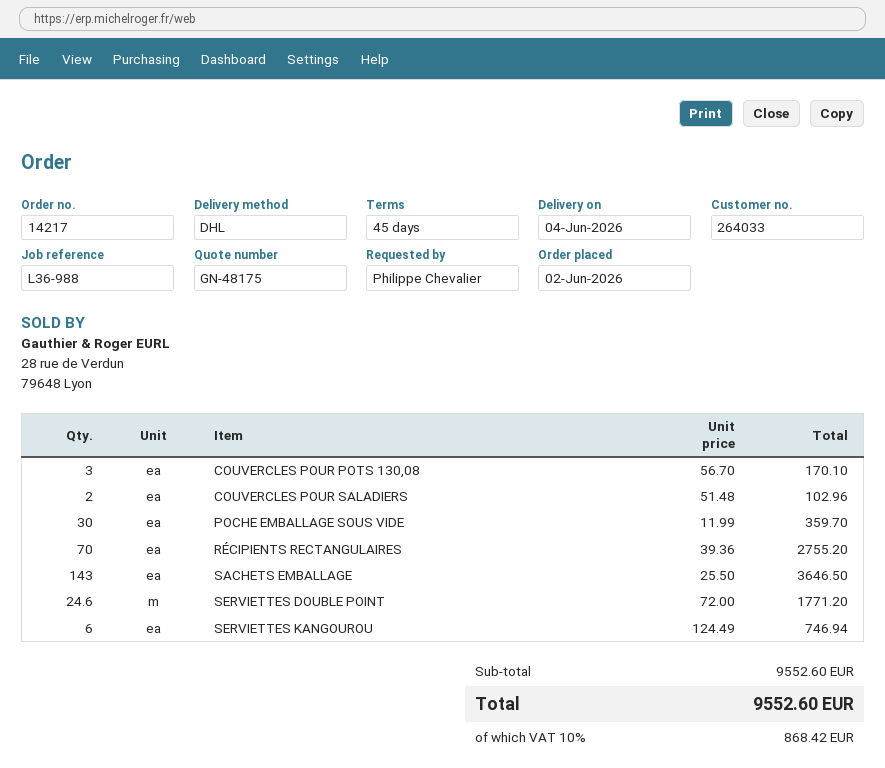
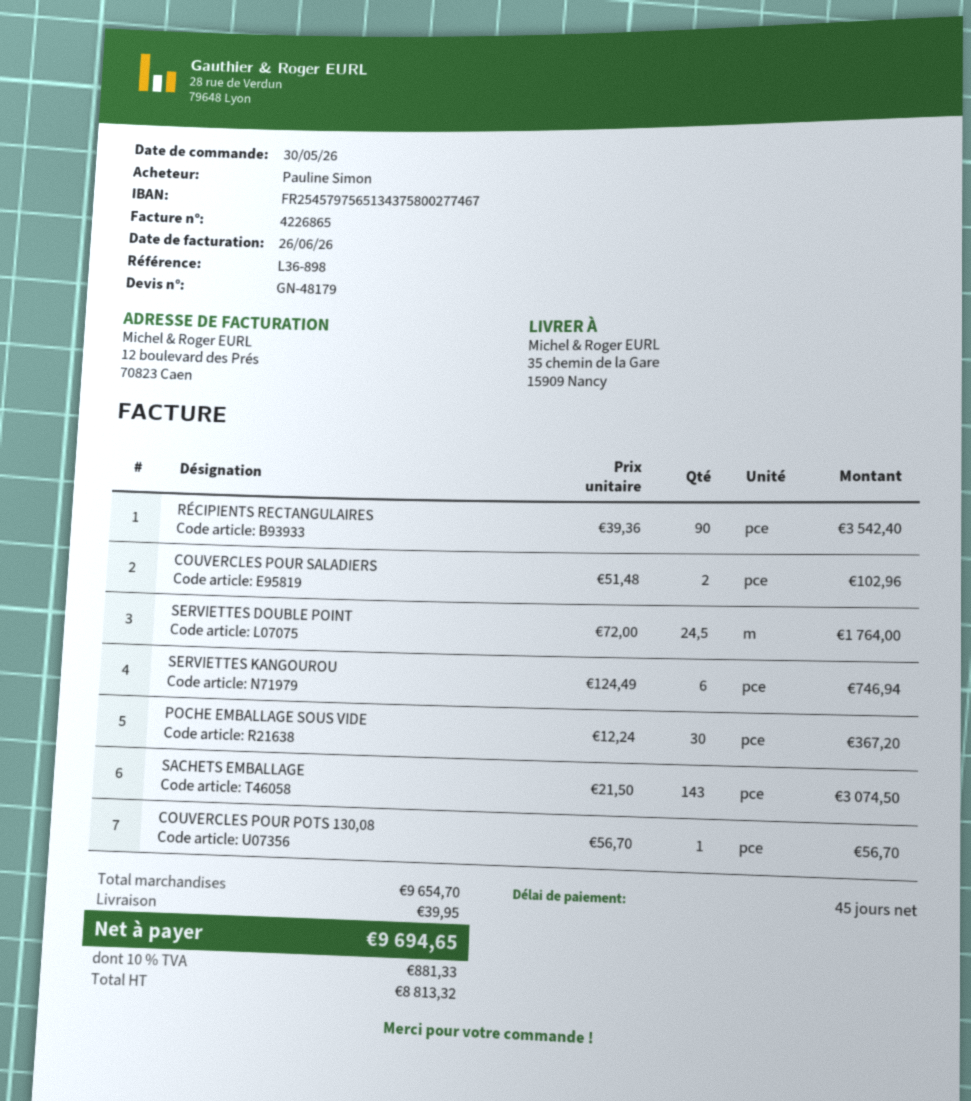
quote number: GN-48175 -> GN-48179
order date: 2026-06-02 -> 2026-05-30
reference: L36-988 -> L36-898
ordered by: Philippe Chevalier -> Pauline Simon
COUVERCLES POUR POTS 130,08: 3 x 56.70 = 170.10 -> 1 x 56.70 = 56.70
POCHE EMBALLAGE SOUS VIDE: 30 x 11.99 = 359.70 -> 30 x 12.24 = 367.20
RÉCIPIENTS RECTANGULAIRES: 70 x 39.36 = 2755.20 -> 90 x 39.36 = 3542.40
SACHETS EMBALLAGE: 143 x 25.50 = 3646.50 -> 143 x 21.50 = 3074.50
SERVIETTES DOUBLE POINT: 24.6 x 72.00 = 1771.20 -> 24.5 x 72.00 = 1764.00
subtotal: 9552.60 -> 9654.70
shipping: none -> 39.95
tax: 10% = 868.42 -> 10% = 881.33
total: 9552.60 -> 9694.65

